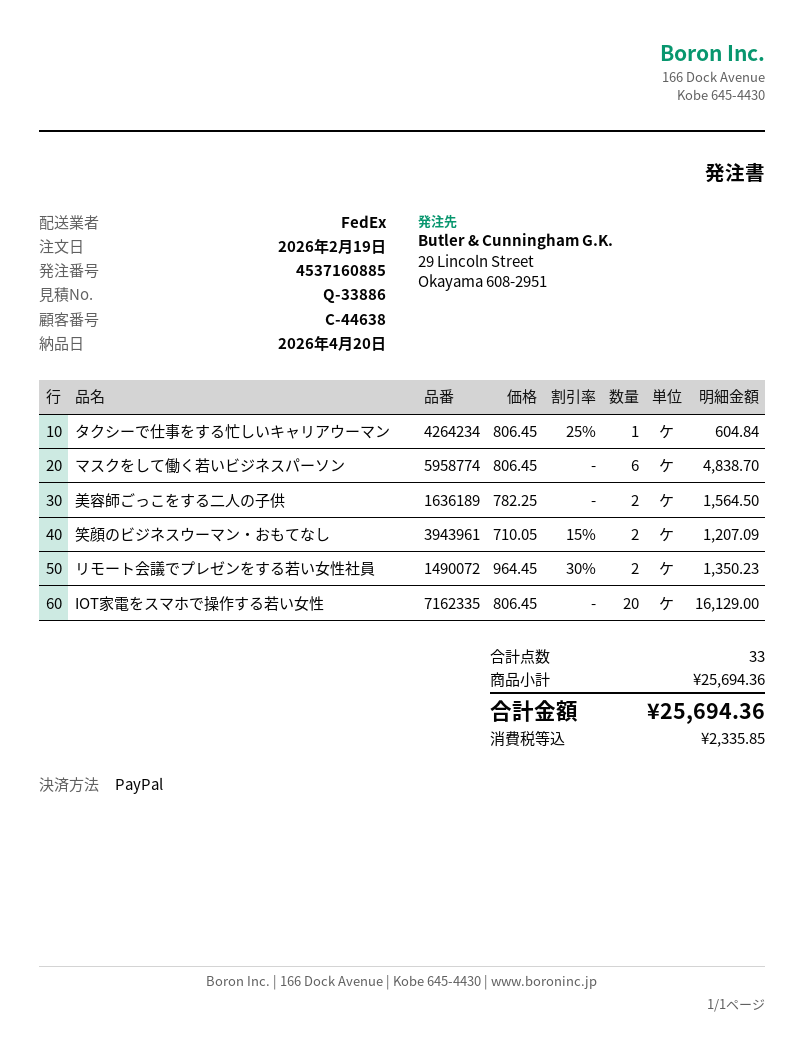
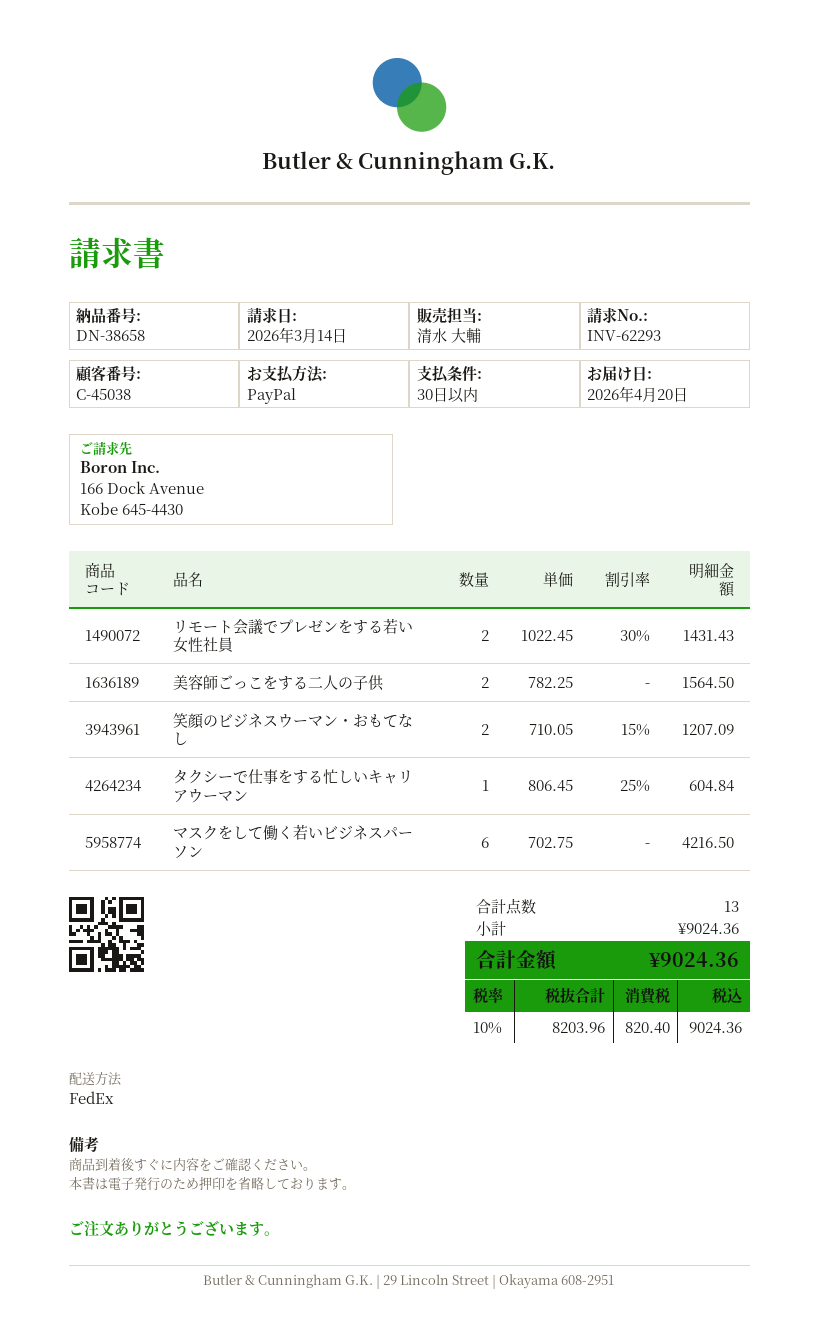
customer number: C-44638 -> C-45038
マスクをして働く若いビジネスパーソン: 6 x 806.45 = 4838.70 -> 6 x 702.75 = 4216.50
リモート会議でプレゼンをする若い女性社員: 2 x 964.45 - 30% = 1350.23 -> 2 x 1022.45 - 30% = 1431.43
IOT家電をスマホで操作する若い女性: 20 x 806.45 = 16129.00 -> none
total quantity: 33 -> 13
subtotal: 25694.36 -> 9024.36
tax: 2335.85 -> 820.40
total: 25694.36 -> 9024.36

